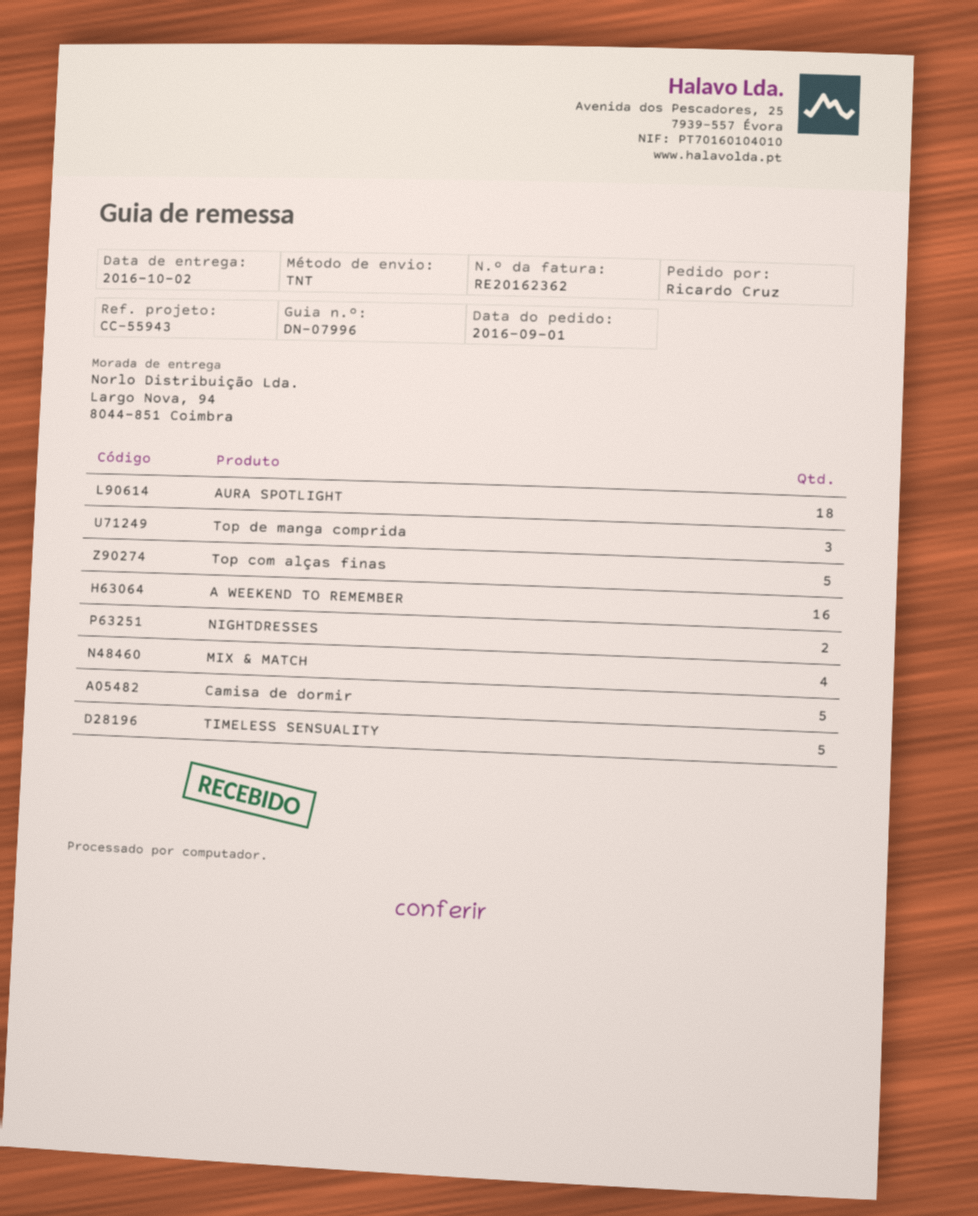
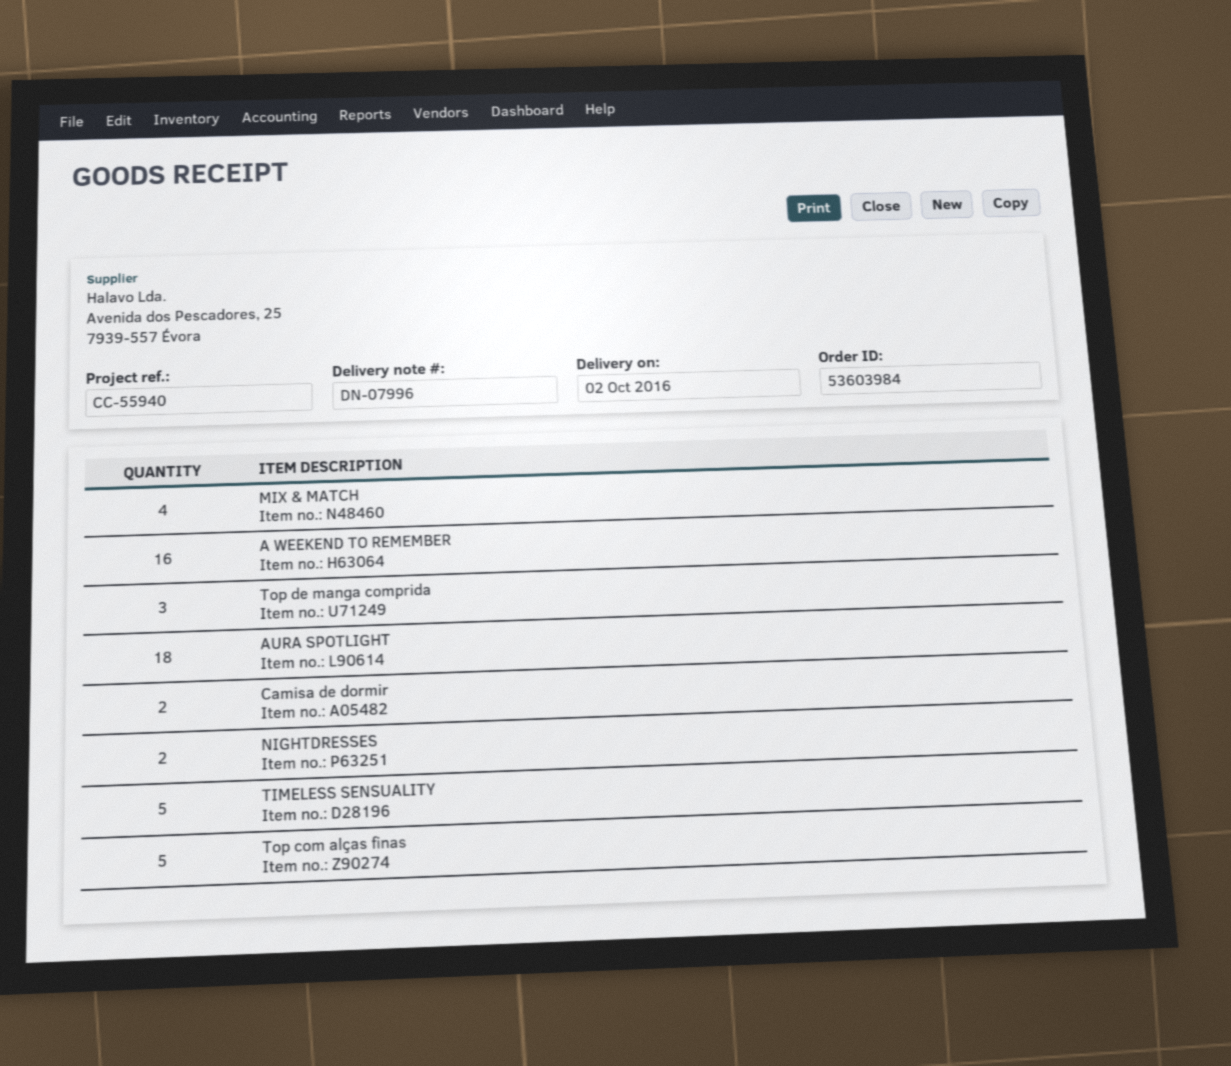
reference: CC-55943 -> CC-55940
Camisa de dormir: 5 -> 2

